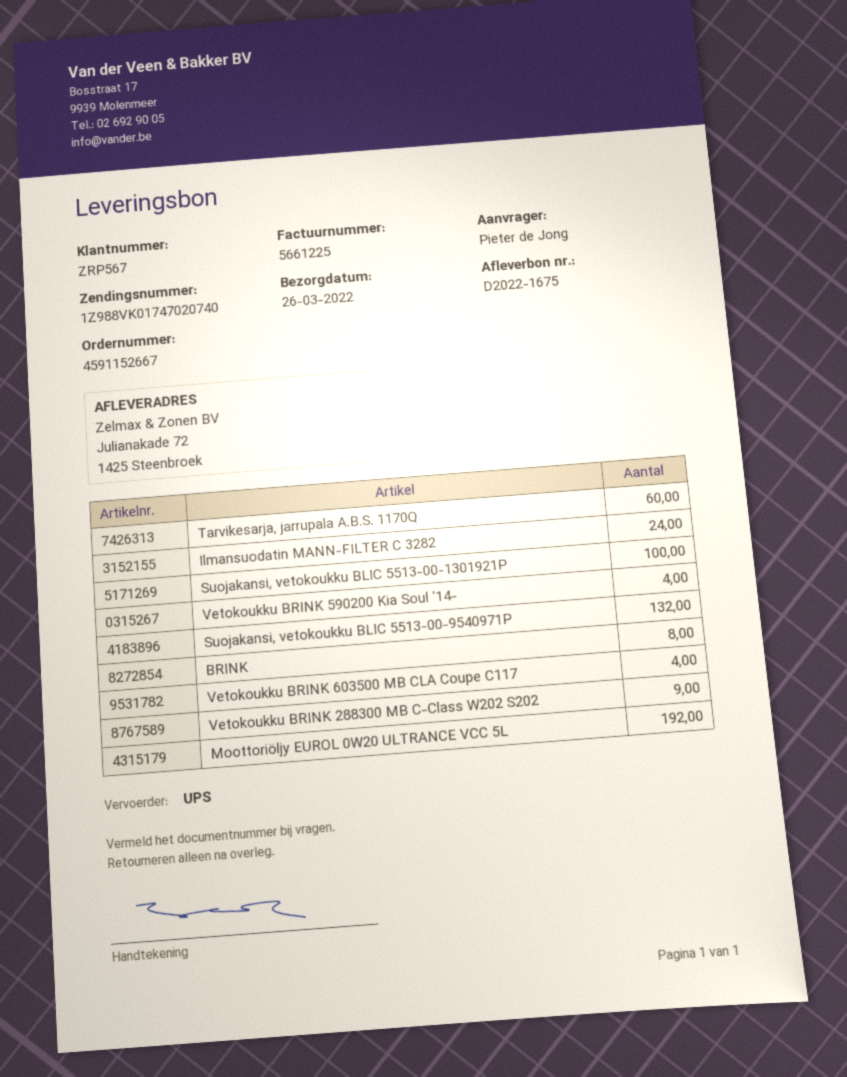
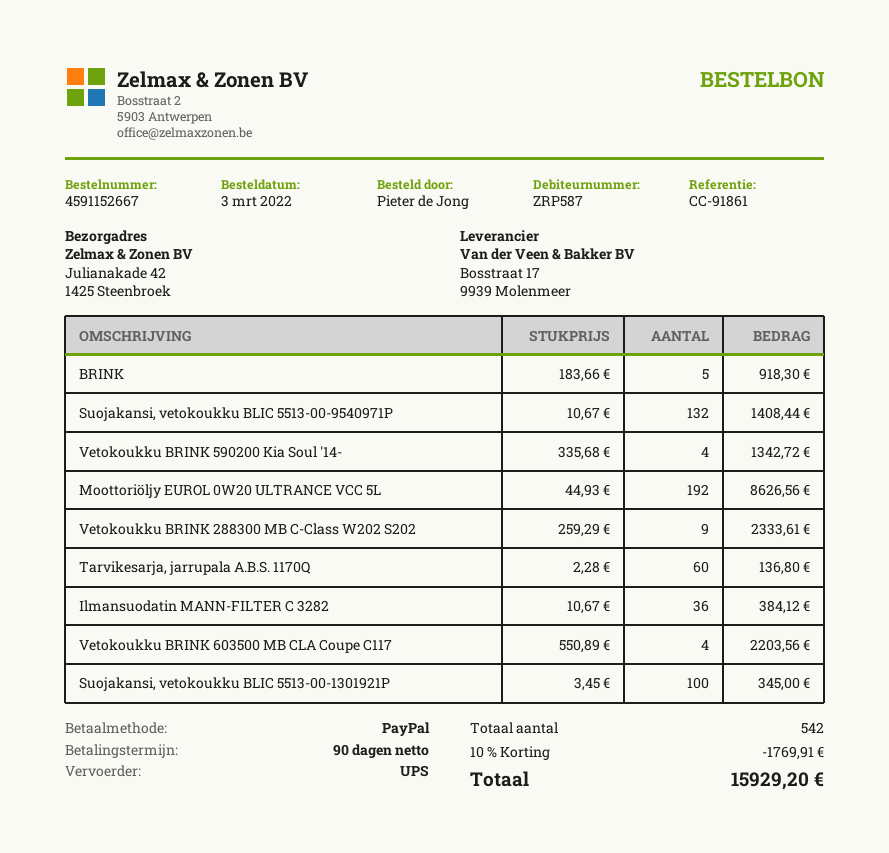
customer number: ZRP567 -> ZRP587
ship to: Julianakade 72, 1425 Steenbroek -> Julianakade 42, 1425 Steenbroek
Ilmansuodatin MANN-FILTER C 3282: 24 -> 36
BRINK: 8 -> 5

